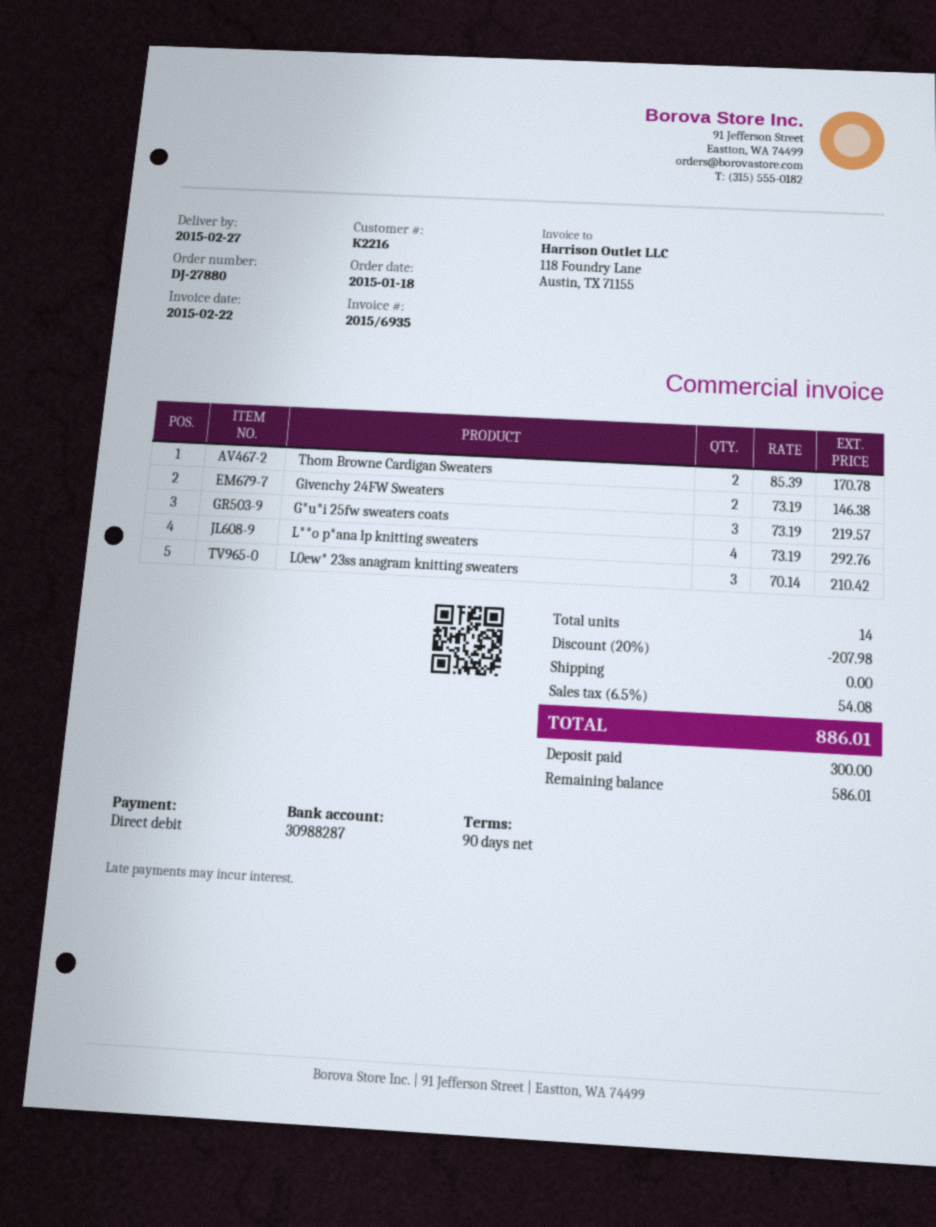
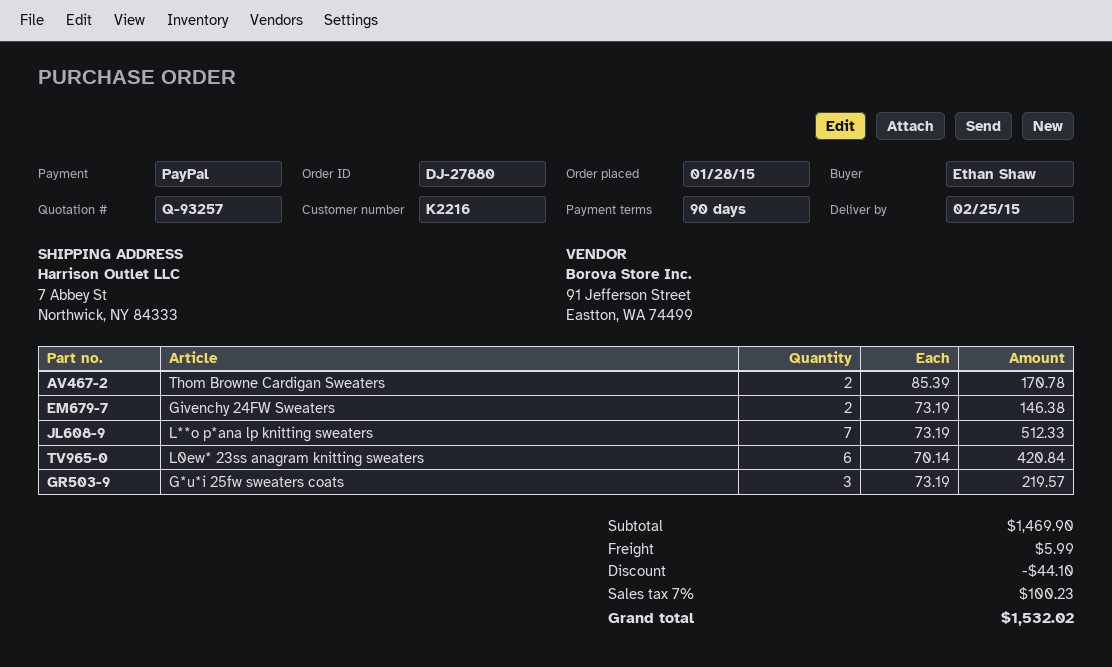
order date: 2015-01-18 -> 2015-01-28
delivery date: 2015-02-27 -> 2015-02-25
payment method: direct debit -> PayPal
L**o p*ana lp knitting sweaters: 4 x 73.19 = 292.76 -> 7 x 73.19 = 512.33
L0ew* 23ss anagram knitting sweaters: 3 x 70.14 = 210.42 -> 6 x 70.14 = 420.84
discount: 207.98 -> 44.10
shipping: 0.00 -> 5.99
tax: 6.5% = 54.08 -> 7% = 100.23
total: 886.01 -> 1532.02

